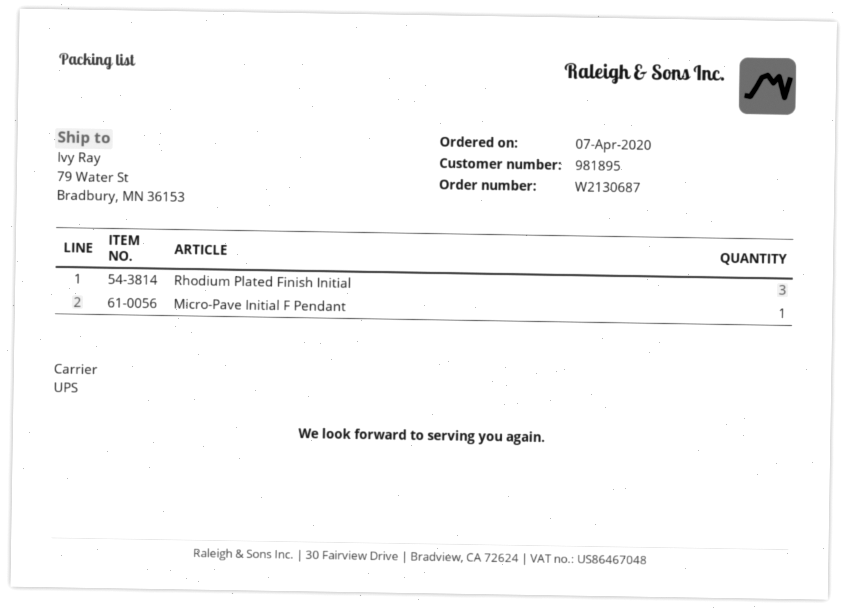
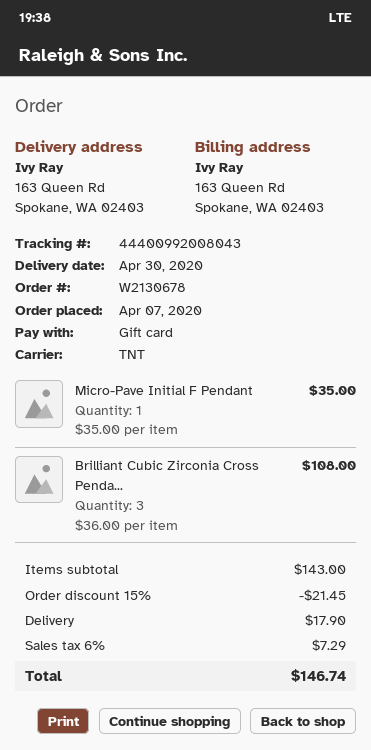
order number: W2130687 -> W2130678
shipping method: UPS -> TNT
ship to: 79 Water St, Bradbury, MN 36153 -> 163 Queen Rd, Spokane, WA 02403
Rhodium Plated Finish Initial: 3 -> none
Brilliant Cubic Zirconia Cross Penda...: none -> 3

